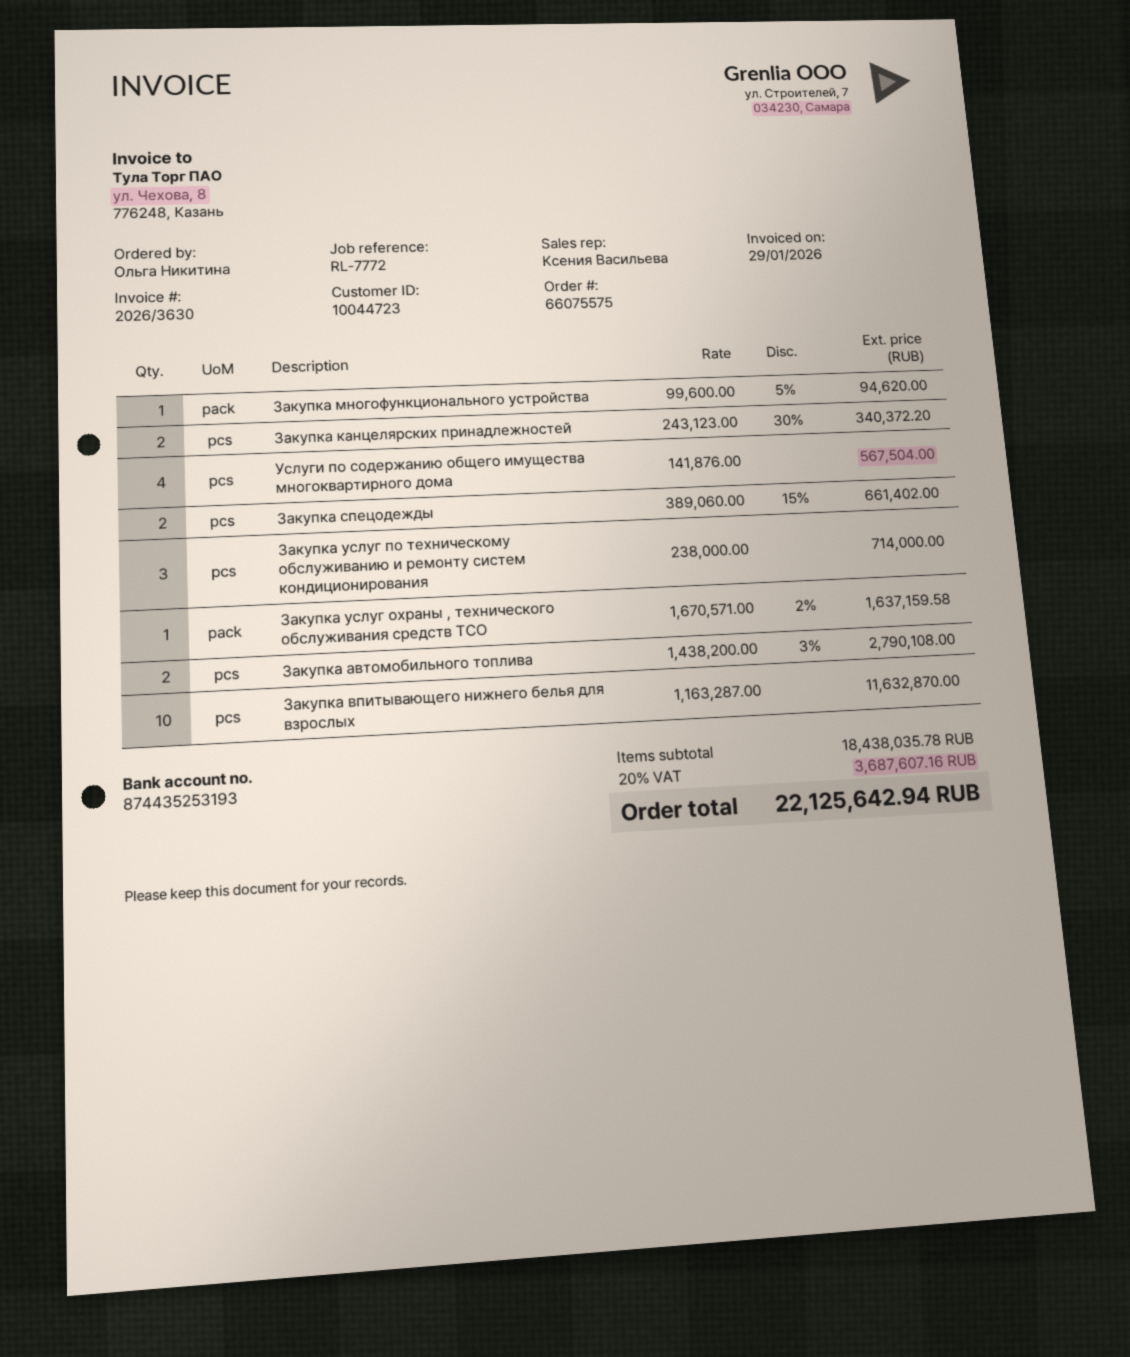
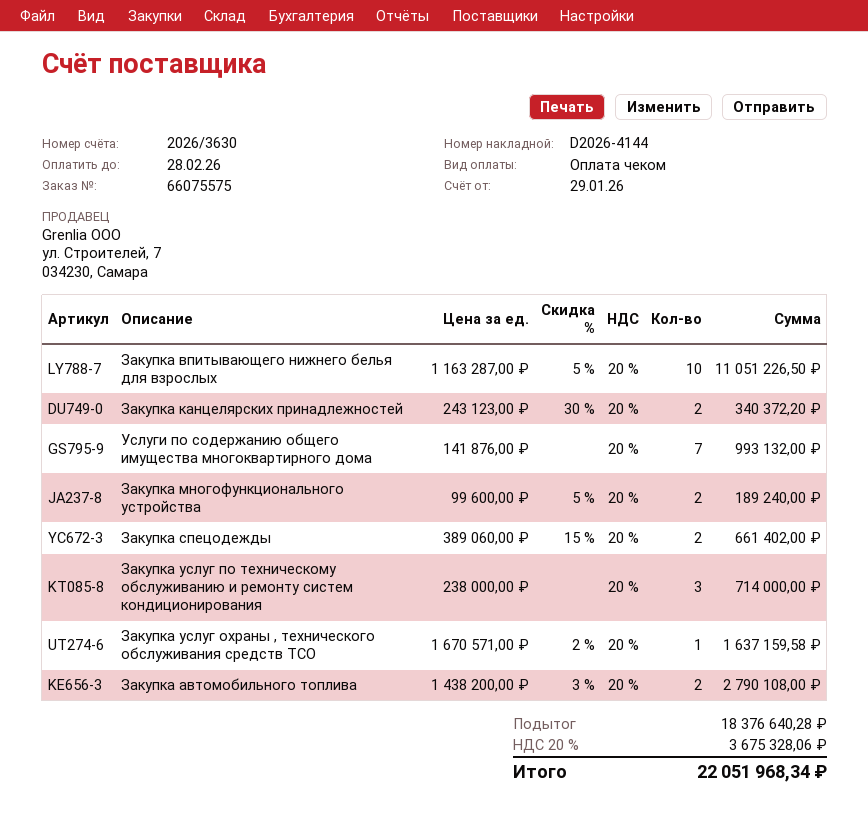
Закупка многофункционального устройства: 1 x 99600.00 - 5% = 94620.00 -> 2 x 99600.00 - 5% = 189240.00
Услуги по содержанию общего имущества многоквартирного дома: 4 x 141876.00 = 567504.00 -> 7 x 141876.00 = 993132.00
Закупка впитывающего нижнего белья для взрослых: 10 x 1163287.00 = 11632870.00 -> 10 x 1163287.00 - 5% = 11051226.50
subtotal: 18438035.78 -> 18376640.28
tax: 20% = 3687607.16 -> 20% = 3675328.06
total: 22125642.94 -> 22051968.34

